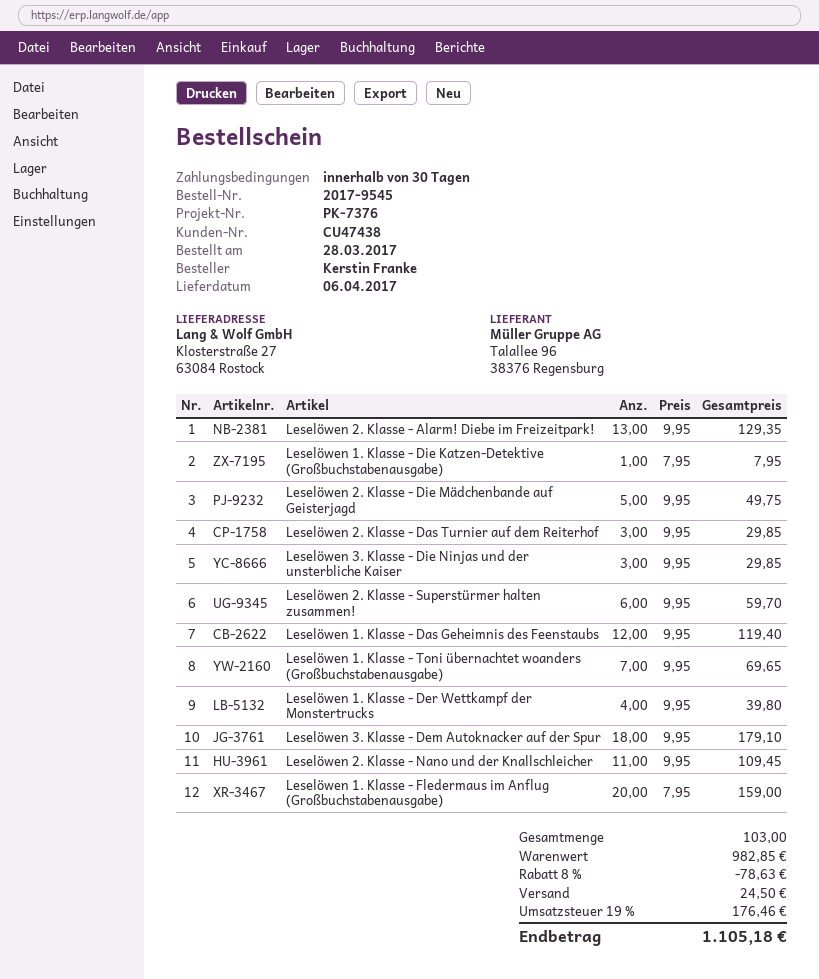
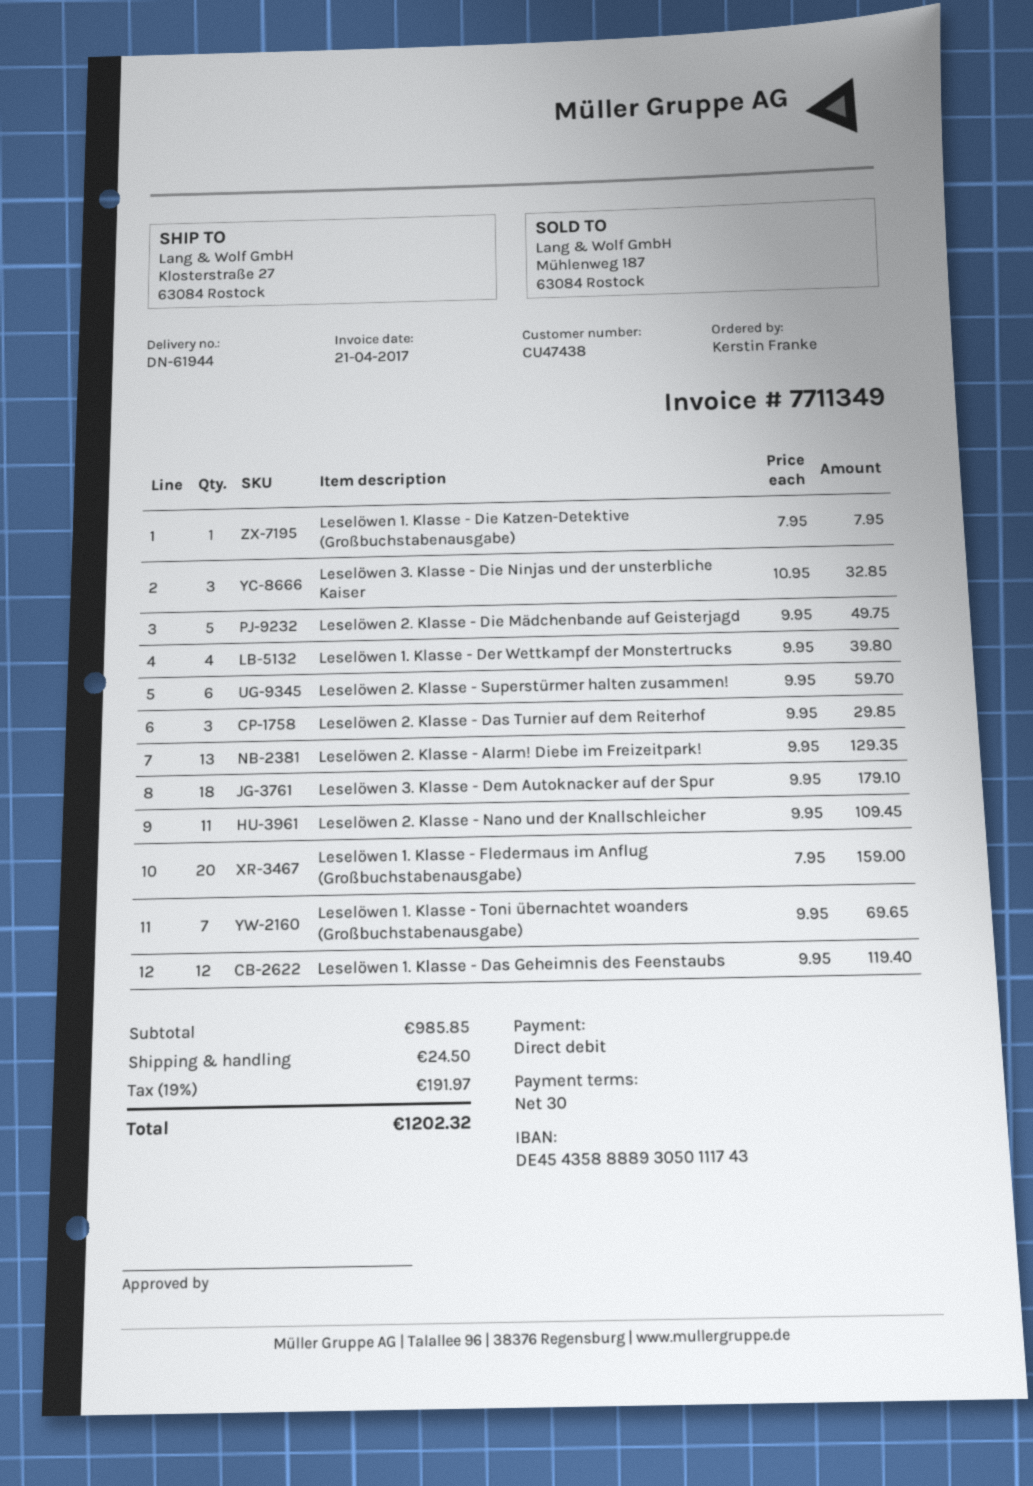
Leselöwen 3. Klasse - Die Ninjas und der unsterbliche Kaiser: 3 x 9.95 = 29.85 -> 3 x 10.95 = 32.85
subtotal: 982.85 -> 985.85
discount: 8% = 78.63 -> none
tax: 19% = 176.46 -> 19% = 191.97
total: 1105.18 -> 1202.32

